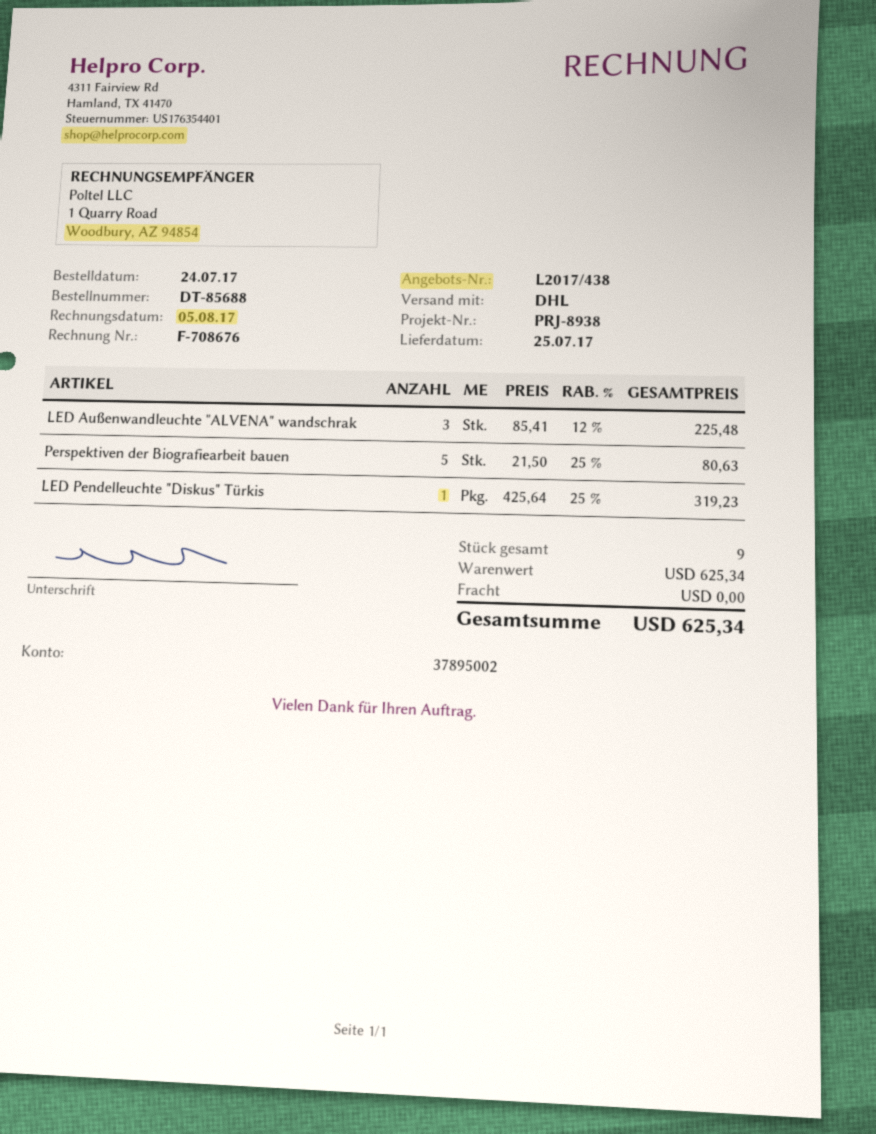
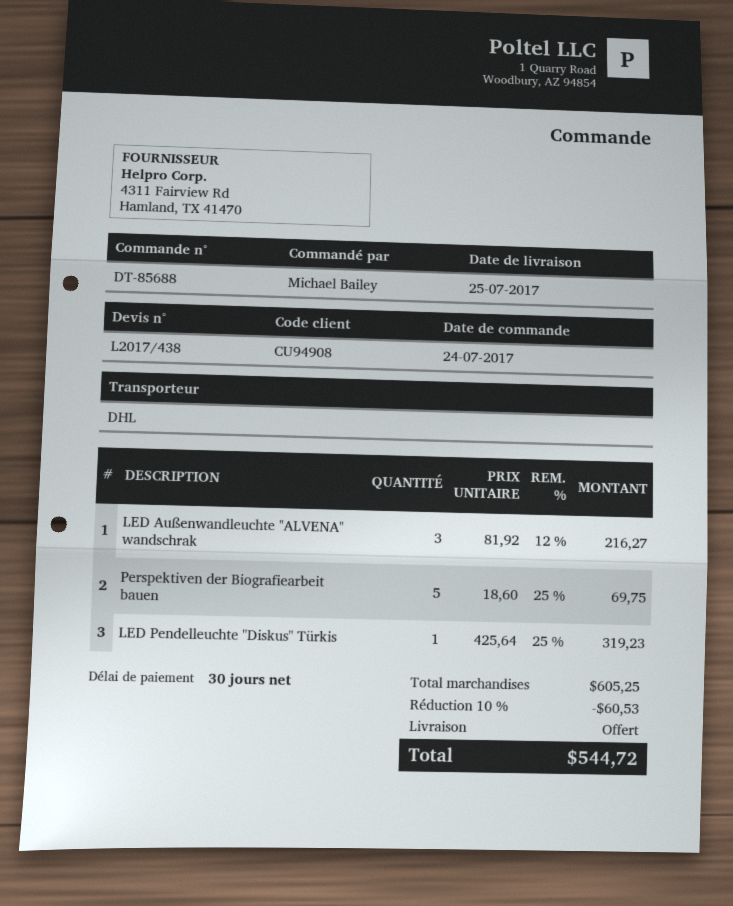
LED Außenwandleuchte "ALVENA" wandschrak: 3 x 85.41 - 12% = 225.48 -> 3 x 81.92 - 12% = 216.27
Perspektiven der Biografiearbeit bauen: 5 x 21.50 - 25% = 80.63 -> 5 x 18.60 - 25% = 69.75
subtotal: 625.34 -> 605.25
discount: none -> 10% = 60.53
total: 625.34 -> 544.72

